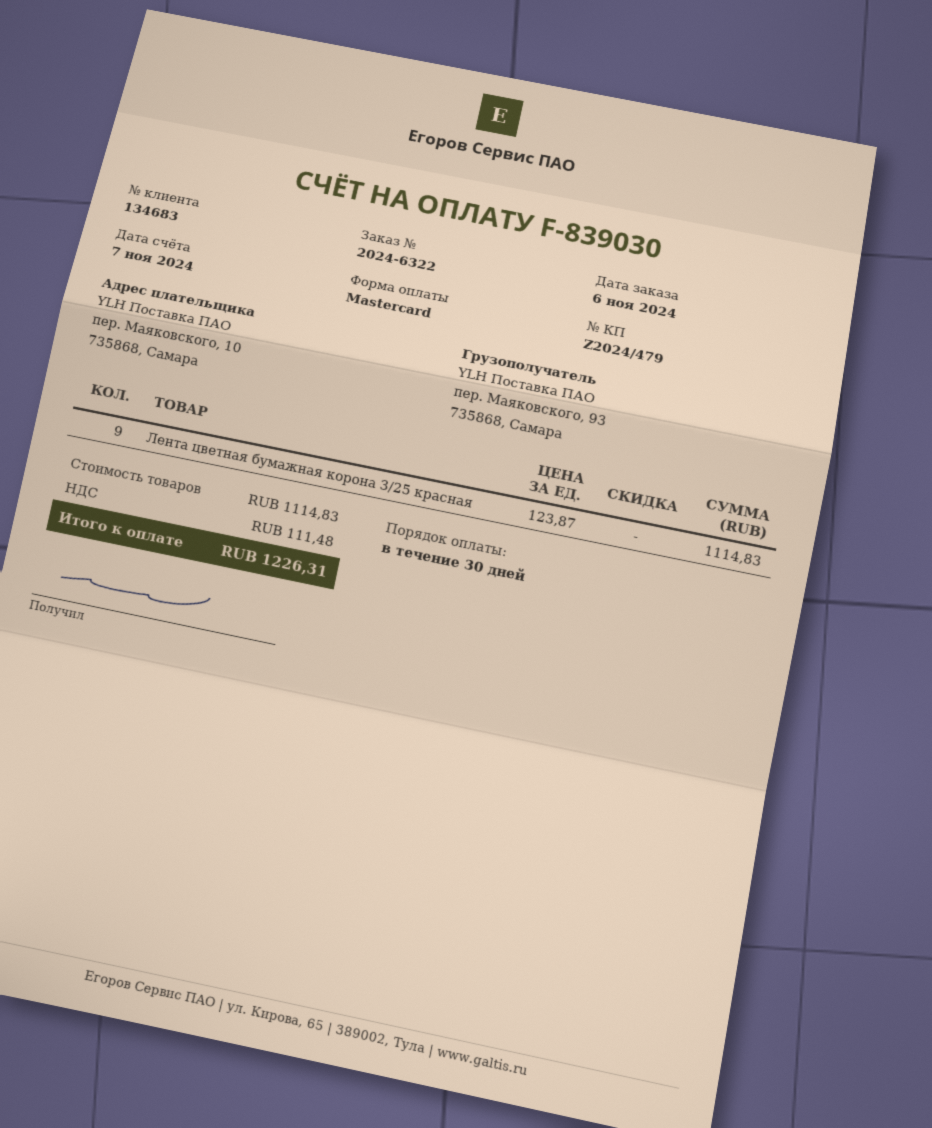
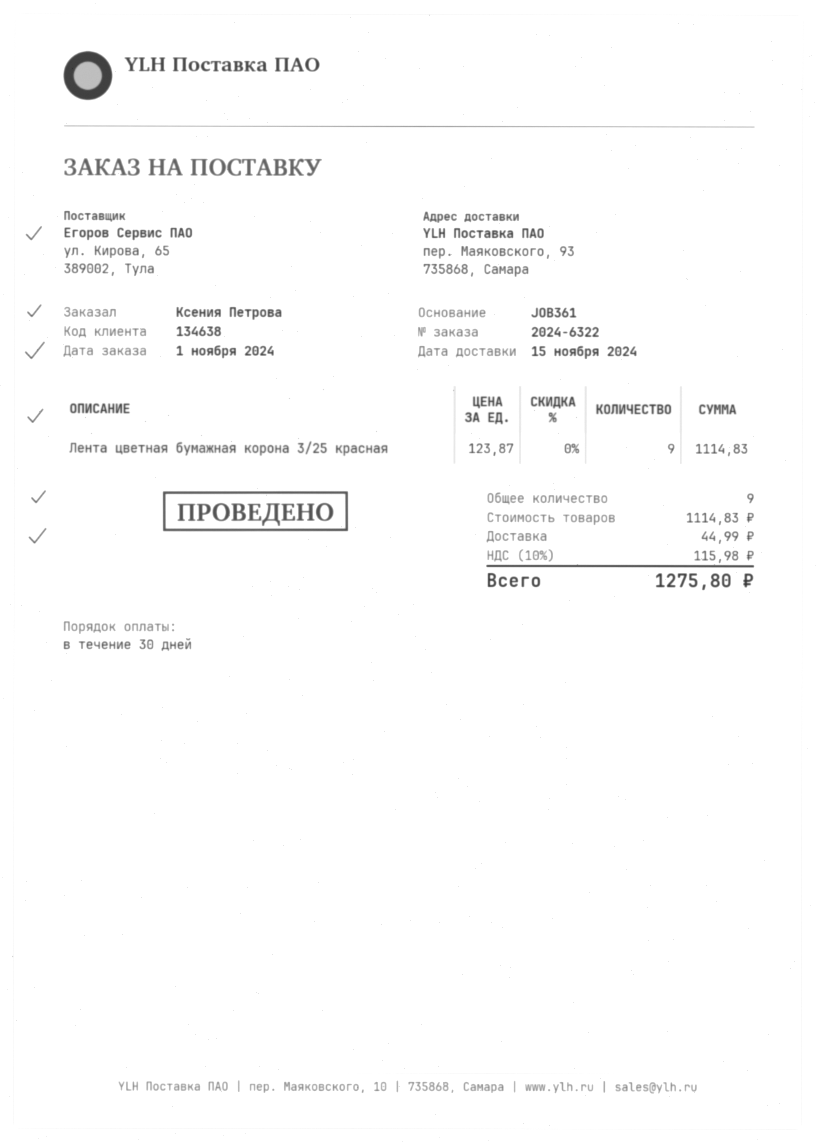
order date: 2024-11-06 -> 2024-11-01
customer number: 134683 -> 134638
shipping: none -> 44.99
tax: 111.48 -> 115.98
total: 1226.31 -> 1275.80

